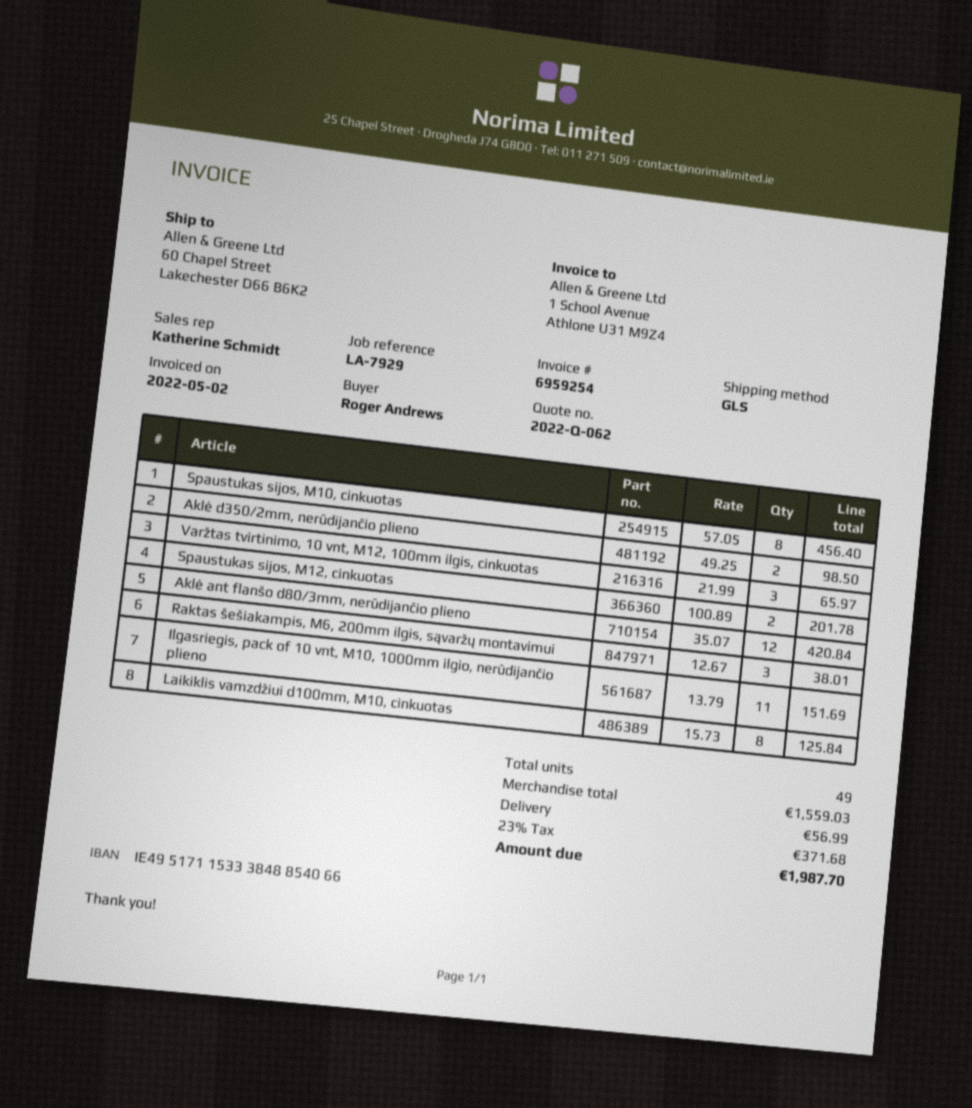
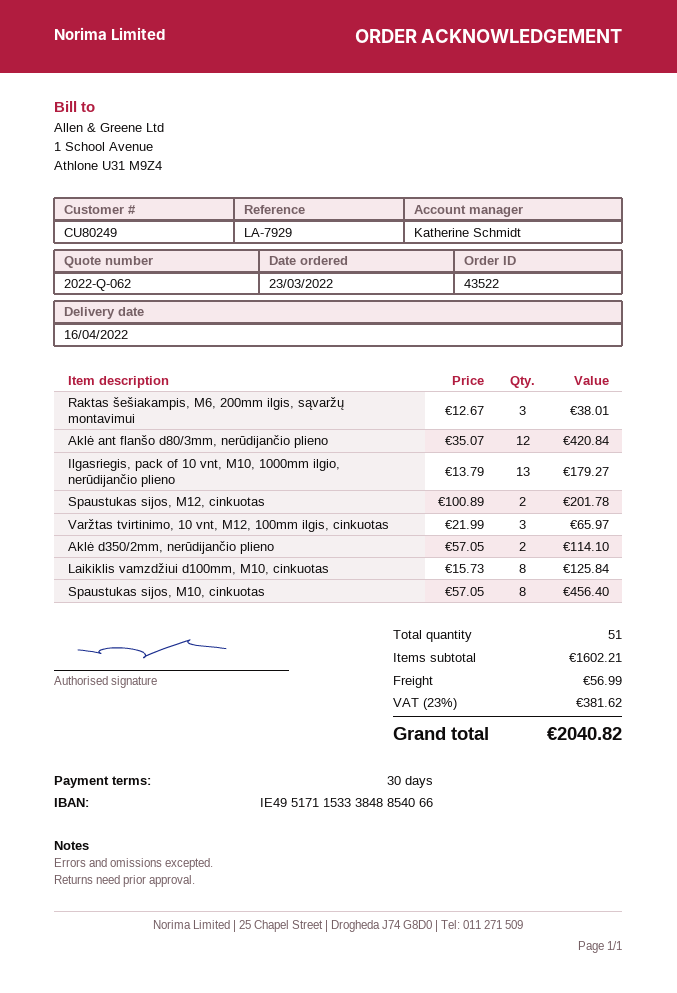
Aklė d350/2mm, nerūdijančio plieno: 2 x 49.25 = 98.50 -> 2 x 57.05 = 114.10
Ilgasriegis, pack of 10 vnt, M10, 1000mm ilgio, nerūdijančio plieno: 11 x 13.79 = 151.69 -> 13 x 13.79 = 179.27
total quantity: 49 -> 51
subtotal: 1559.03 -> 1602.21
tax: 23% = 371.68 -> 23% = 381.62
total: 1987.70 -> 2040.82

